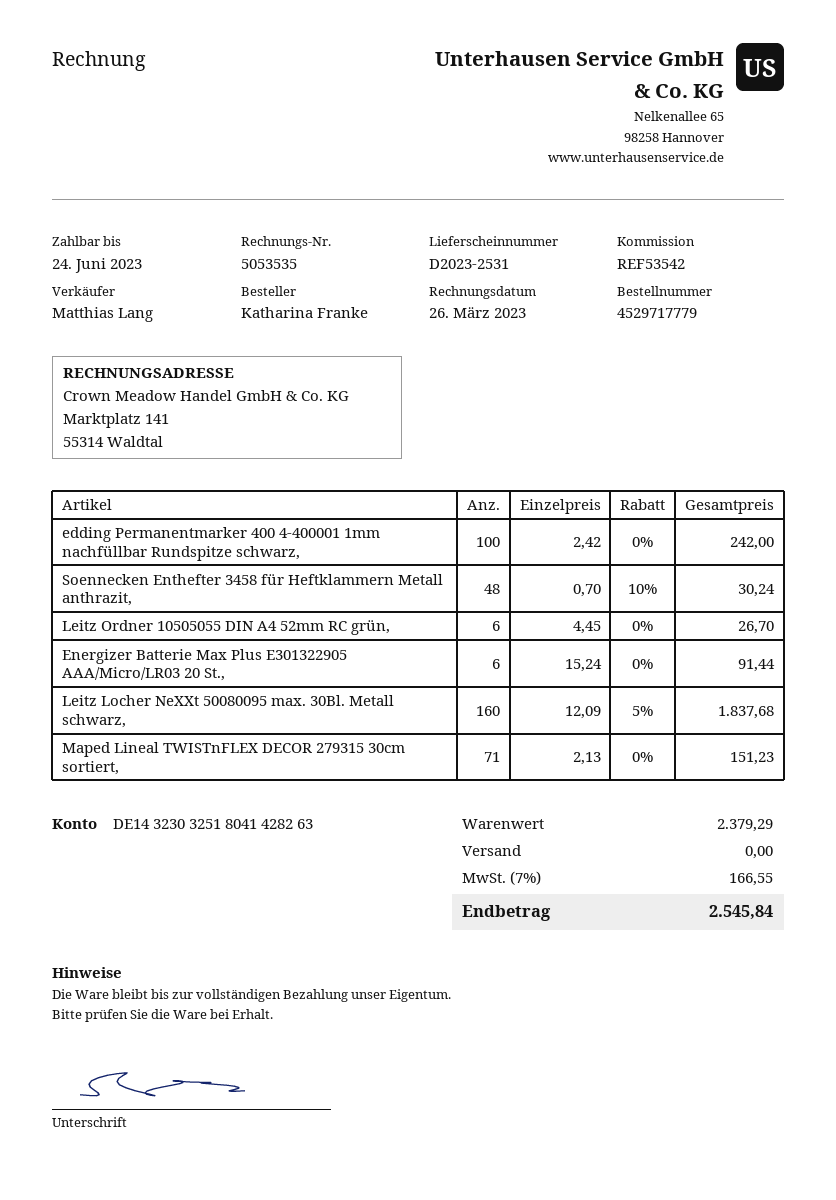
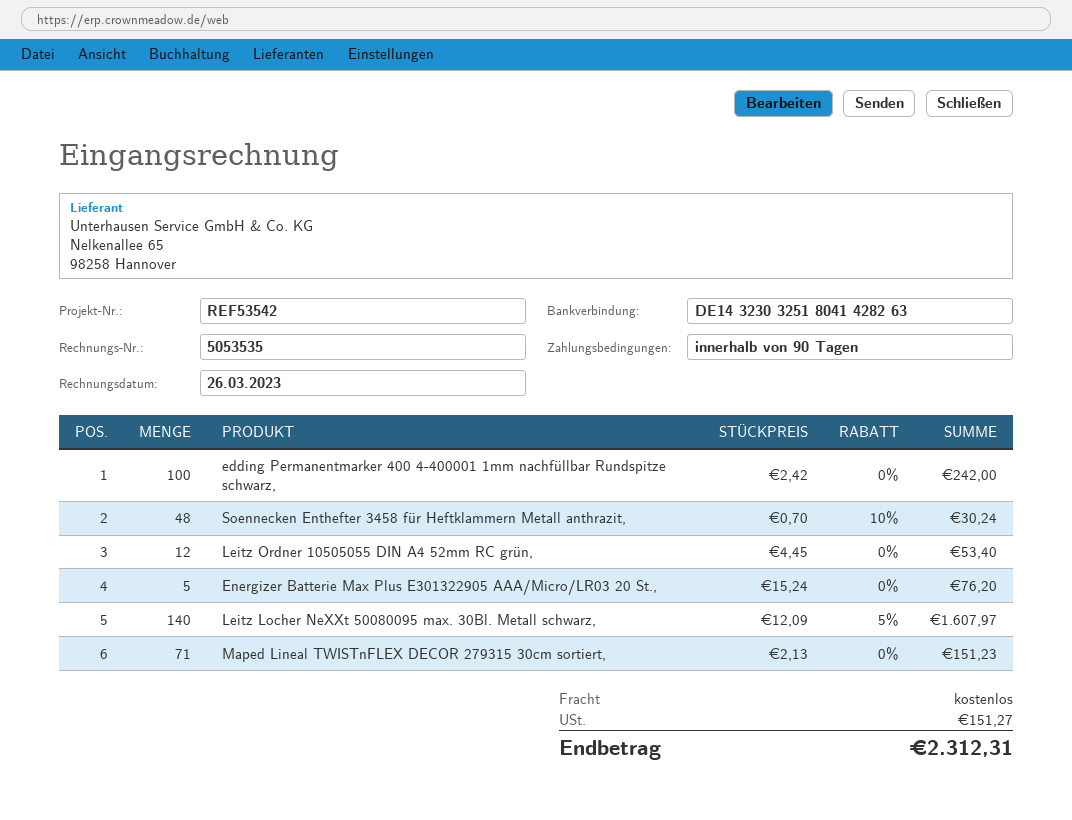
Leitz Ordner 10505055 DIN A4 52mm RC grün,: 6 x 4.45 = 26.70 -> 12 x 4.45 = 53.40
Energizer Batterie Max Plus E301322905 AAA/Micro/LR03 20 St.,: 6 x 15.24 = 91.44 -> 5 x 15.24 = 76.20
Leitz Locher NeXXt 50080095 max. 30Bl. Metall schwarz,: 160 x 12.09 - 5% = 1837.68 -> 140 x 12.09 - 5% = 1607.97
tax: 166.55 -> 151.27
total: 2545.84 -> 2312.31

